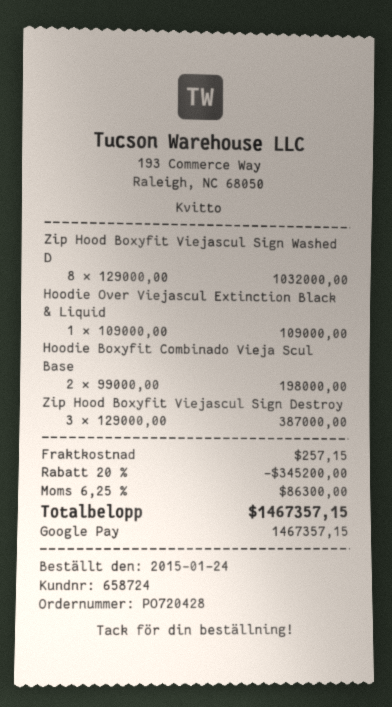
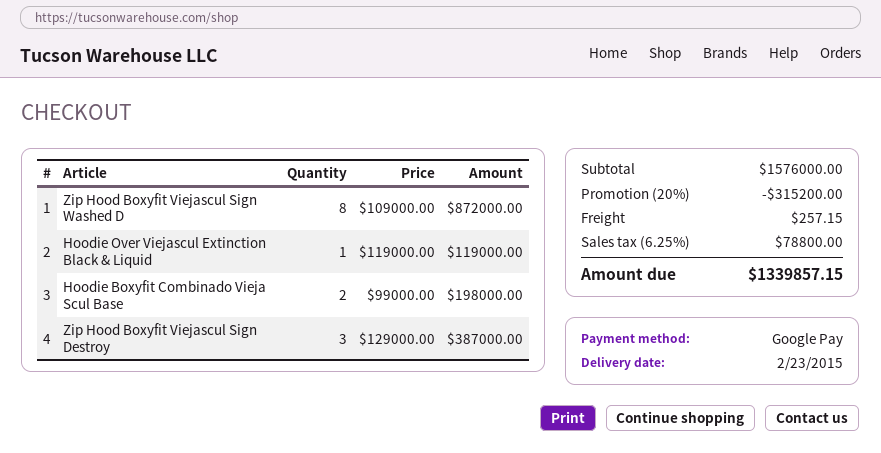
Zip Hood Boxyfit Viejascul Sign Washed D: 8 x 129000.00 = 1032000.00 -> 8 x 109000.00 = 872000.00
Hoodie Over Viejascul Extinction Black & Liquid: 1 x 109000.00 = 109000.00 -> 1 x 119000.00 = 119000.00
discount: 20% = 345200.00 -> 20% = 315200.00
tax: 6.25% = 86300.00 -> 6.25% = 78800.00
total: 1467357.15 -> 1339857.15

